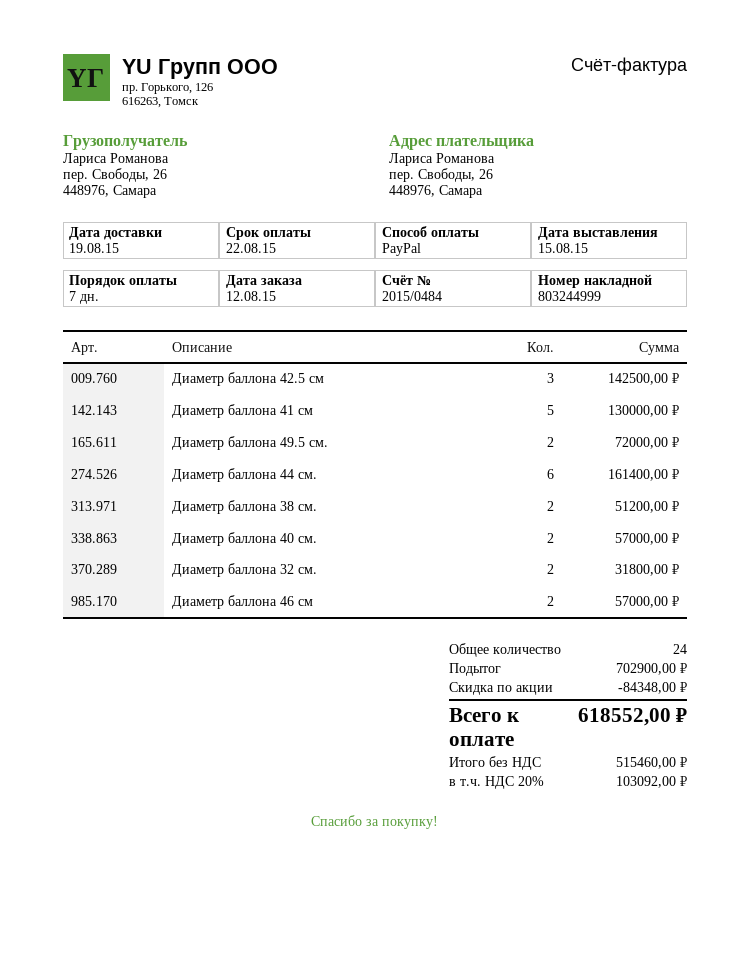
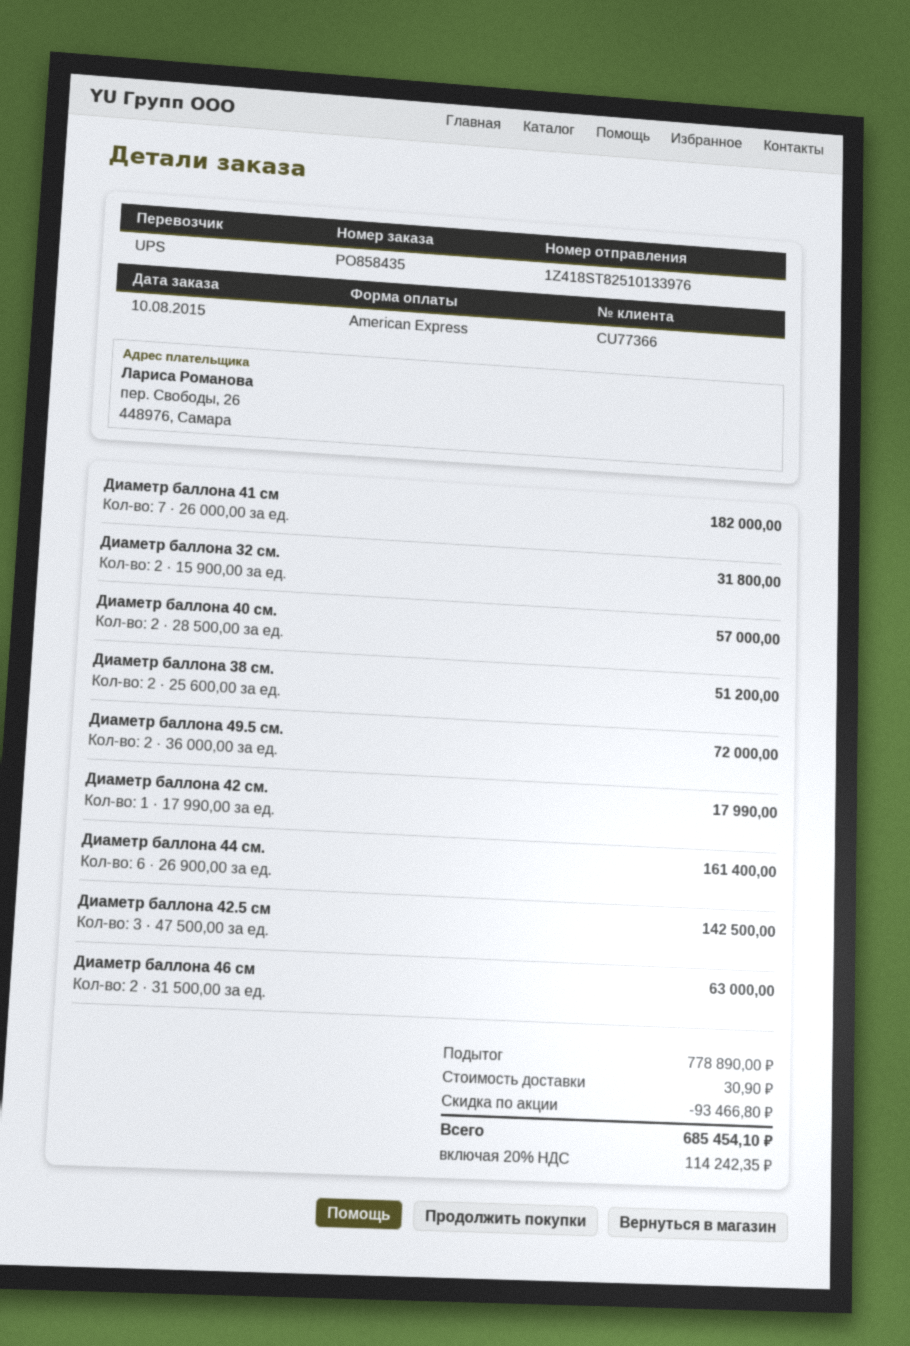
order date: 2015-08-12 -> 2015-08-10
payment method: PayPal -> American Express
Диаметр баллона 41 см: 5 for 130000.00 -> 7 for 182000.00
Диаметр баллона 46 см: 2 for 57000.00 -> 2 for 63000.00
Диаметр баллона 42 см.: none -> 1 for 17990.00
subtotal: 702900.00 -> 778890.00
discount: 84348.00 -> 93466.80
shipping: none -> 30.90
tax: 20% = 103092.00 -> 20% = 114242.35
total: 618552.00 -> 685454.10

